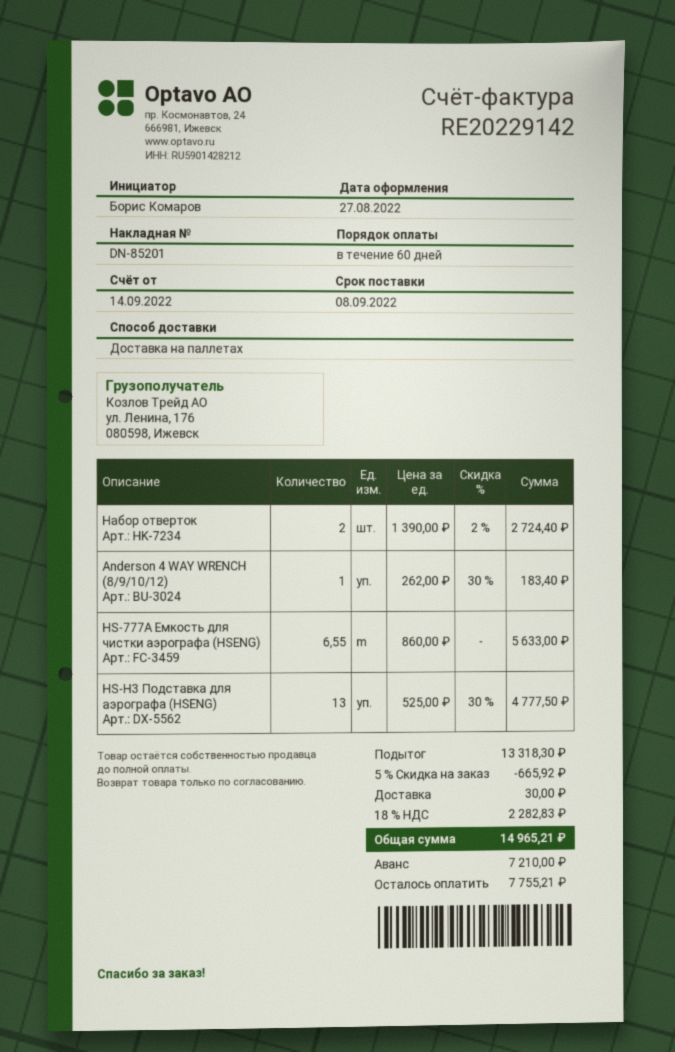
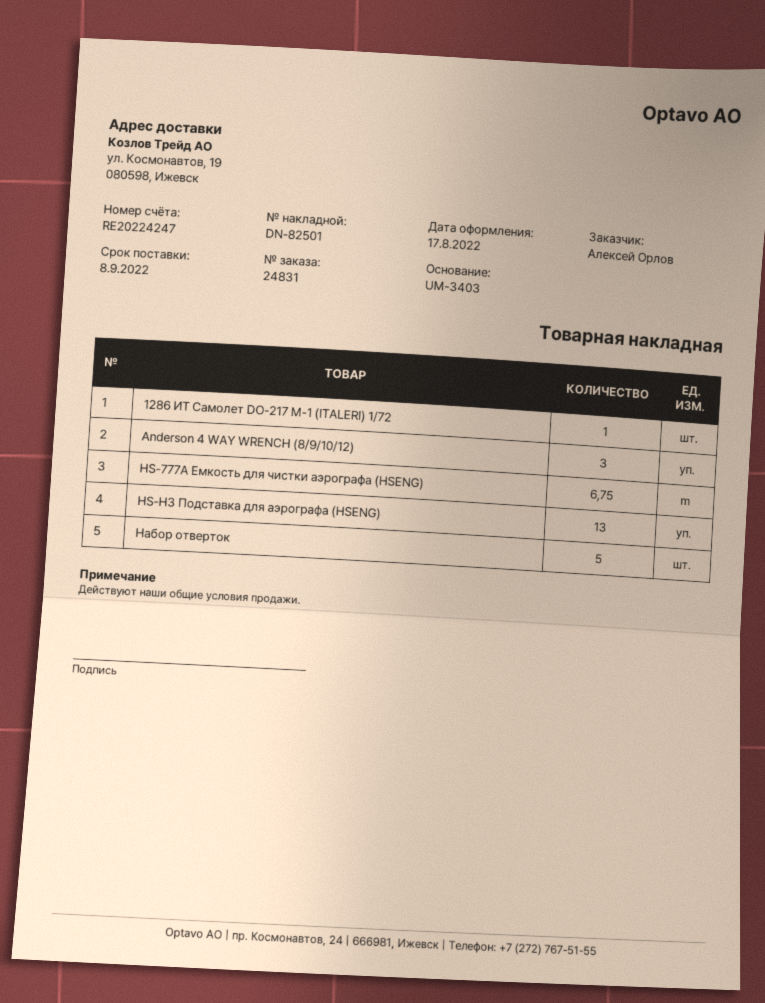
order date: 2022-08-27 -> 2022-08-17
delivery note number: DN-85201 -> DN-82501
invoice number: RE20229142 -> RE20224247
ordered by: Борис Комаров -> Алексей Орлов
ship to: ул. Ленина, 176, 080598, Ижевск -> ул. Космонавтов, 19, 080598, Ижевск
Набор отверток: 2 -> 5
Anderson 4 WAY WRENCH (8/9/10/12): 1 -> 3
HS-777A Емкость для чистки аэрографа (HSENG): 6.55 -> 6.75
1286 ИТ Самолет DO-217 M-1 (ITALERI) 1/72: none -> 1

